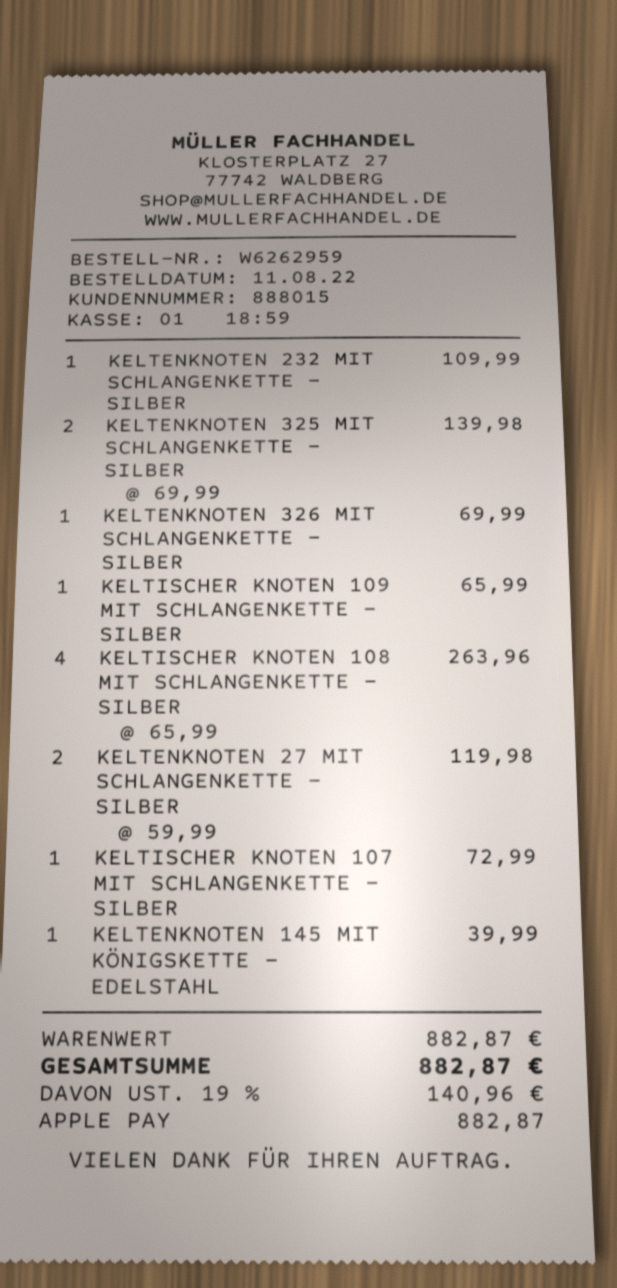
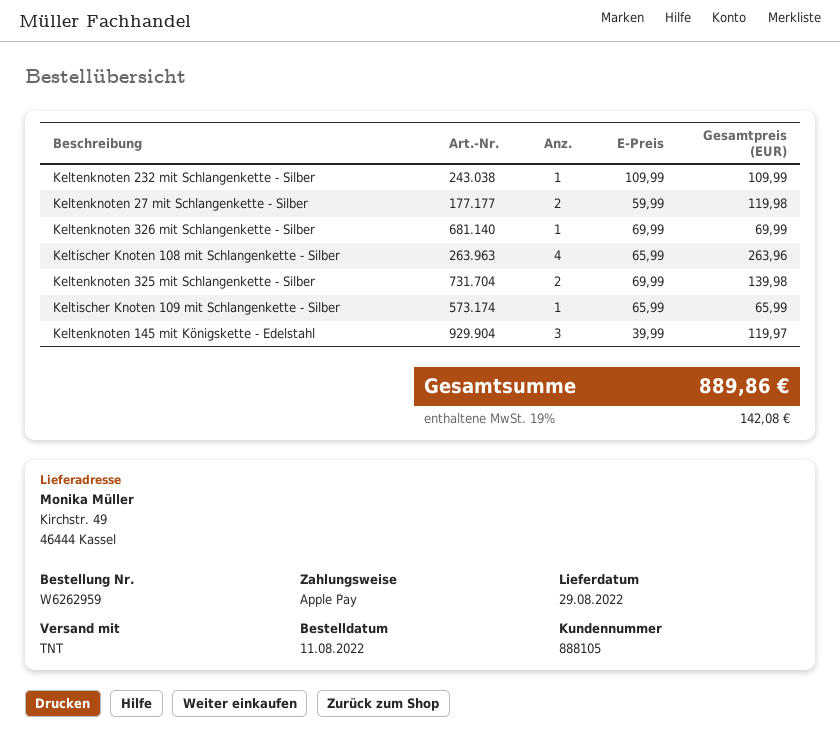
customer number: 888015 -> 888105
KELTISCHER KNOTEN 107 MIT SCHLANGENKETTE - SILBER: 1 x 72.99 = 72.99 -> none
KELTENKNOTEN 145 MIT KÖNIGSKETTE - EDELSTAHL: 1 x 39.99 = 39.99 -> 3 x 39.99 = 119.97
tax: 19% = 140.96 -> 19% = 142.08
total: 882.87 -> 889.86

